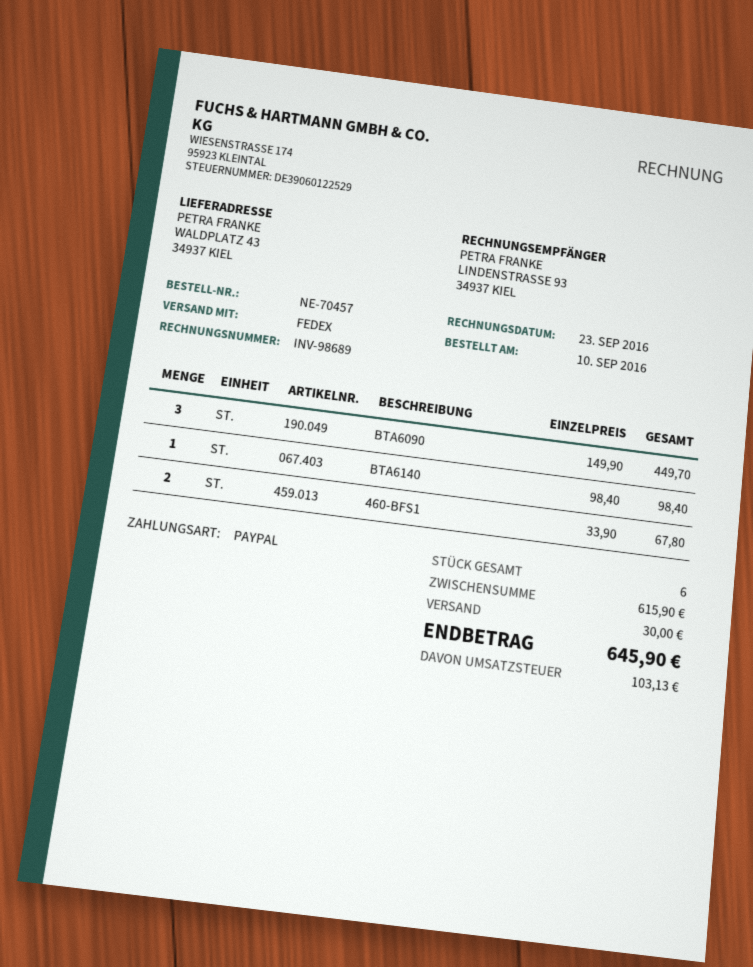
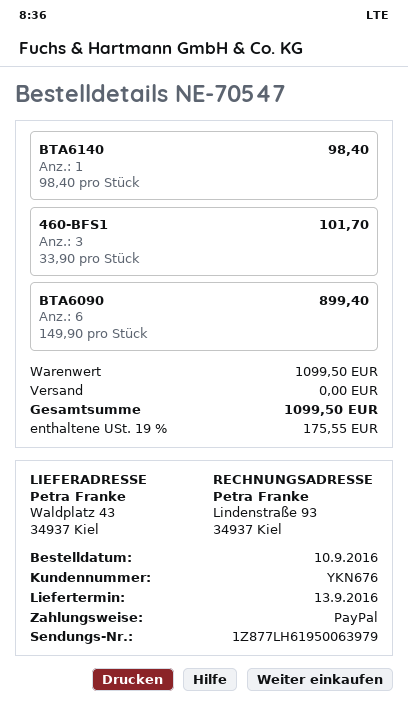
order number: NE-70457 -> NE-70547
BTA6090: 3 x 149.90 = 449.70 -> 6 x 149.90 = 899.40
460-BFS1: 2 x 33.90 = 67.80 -> 3 x 33.90 = 101.70
subtotal: 615.90 -> 1099.50
shipping: 30.00 -> 0.00
tax: 103.13 -> 175.55
total: 645.90 -> 1099.50

